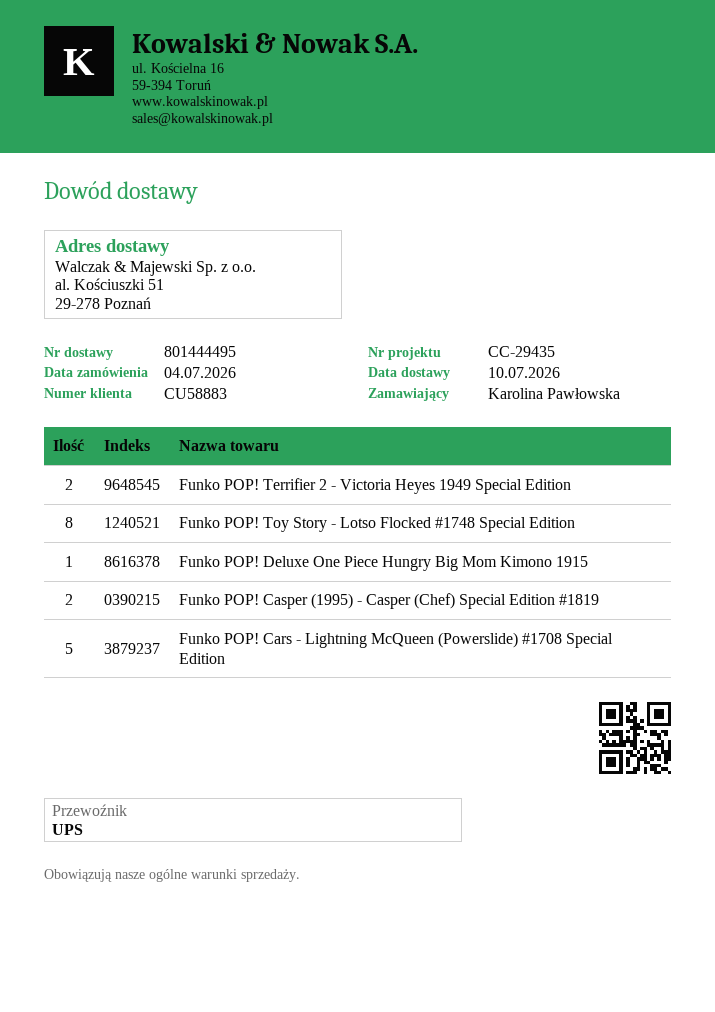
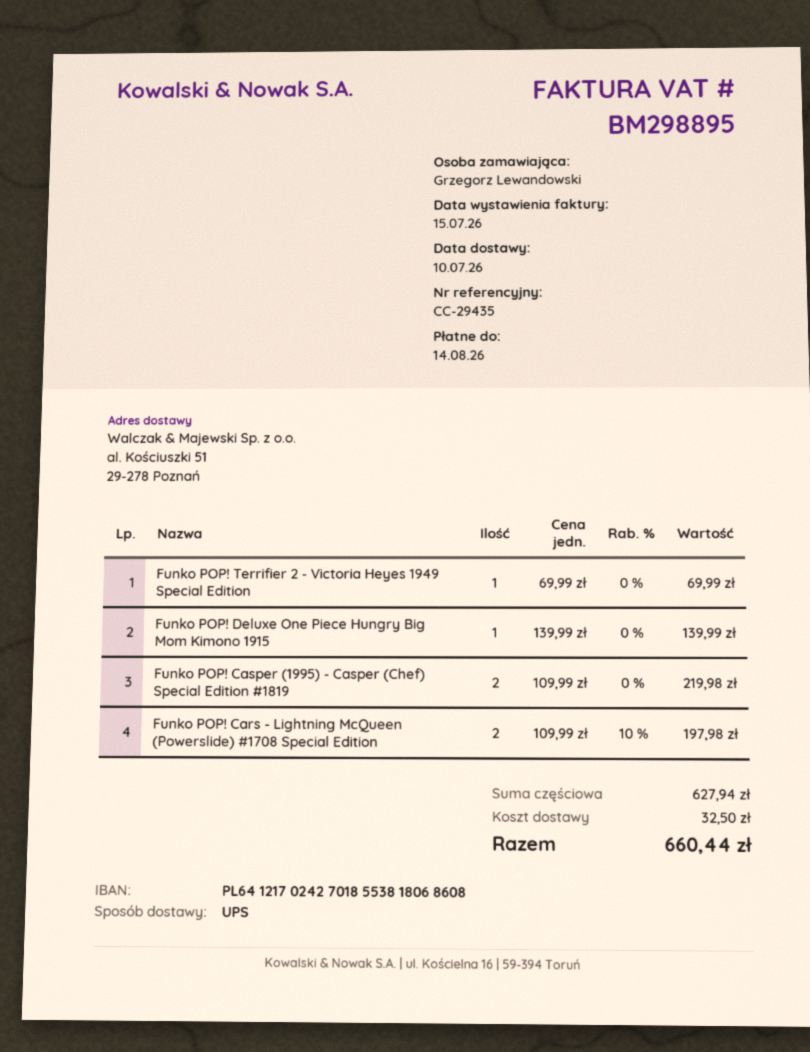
ordered by: Karolina Pawłowska -> Grzegorz Lewandowski
Funko POP! Terrifier 2 - Victoria Heyes 1949 Special Edition: 2 -> 1
Funko POP! Toy Story - Lotso Flocked #1748 Special Edition: 8 -> none
Funko POP! Cars - Lightning McQueen (Powerslide) #1708 Special Edition: 5 -> 2

